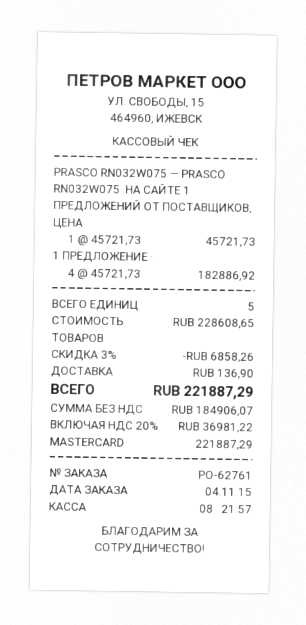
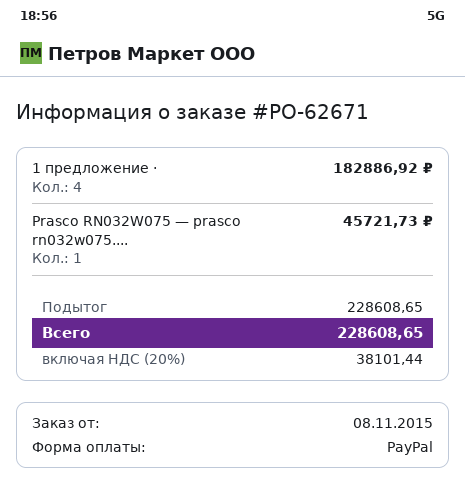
order number: PO-62761 -> PO-62671
order date: 2015-11-04 -> 2015-11-08
payment method: Mastercard -> PayPal
discount: 3% = 6858.26 -> none
shipping: 136.90 -> none
tax: 20% = 36981.22 -> 20% = 38101.44
total: 221887.29 -> 228608.65

